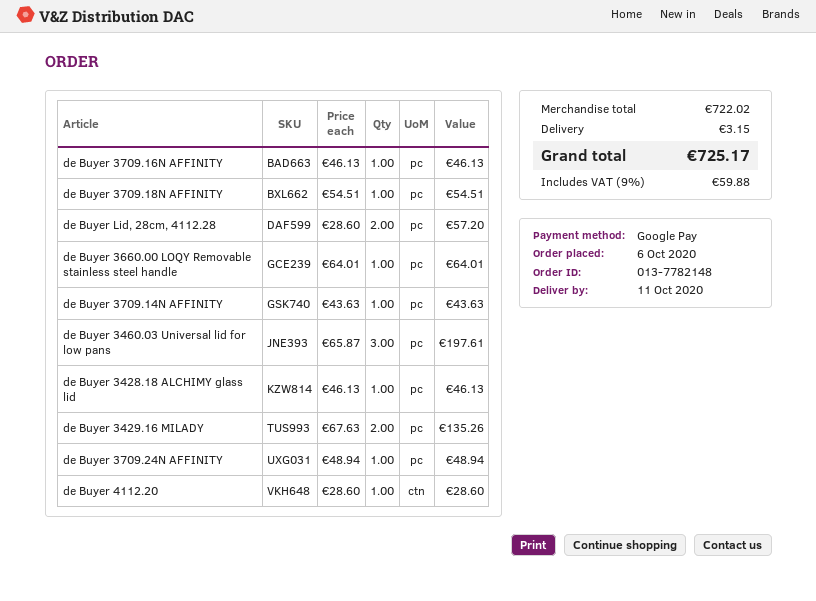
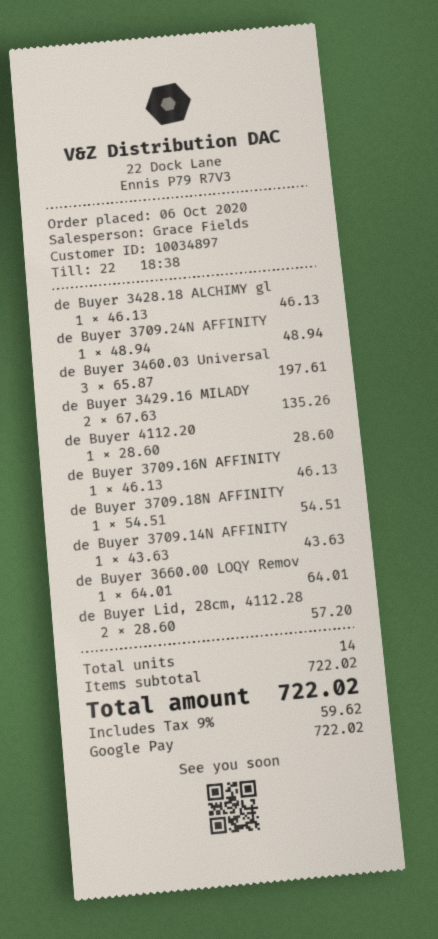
shipping: 3.15 -> none
tax: 9% = 59.88 -> 9% = 59.62
total: 725.17 -> 722.02

